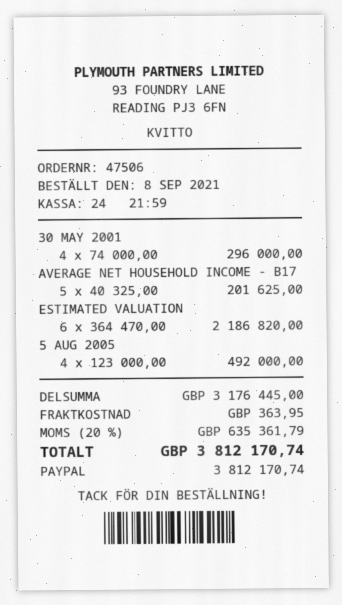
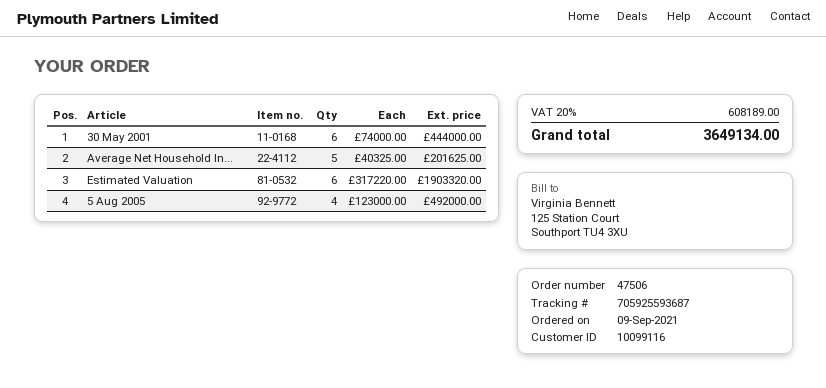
order date: 2021-09-08 -> 2021-09-09
30 MAY 2001: 4 x 74000.00 = 296000.00 -> 6 x 74000.00 = 444000.00
ESTIMATED VALUATION: 6 x 364470.00 = 2186820.00 -> 6 x 317220.00 = 1903320.00
shipping: 363.95 -> none
tax: 20% = 635361.79 -> 20% = 608189.00
total: 3812170.74 -> 3649134.00

